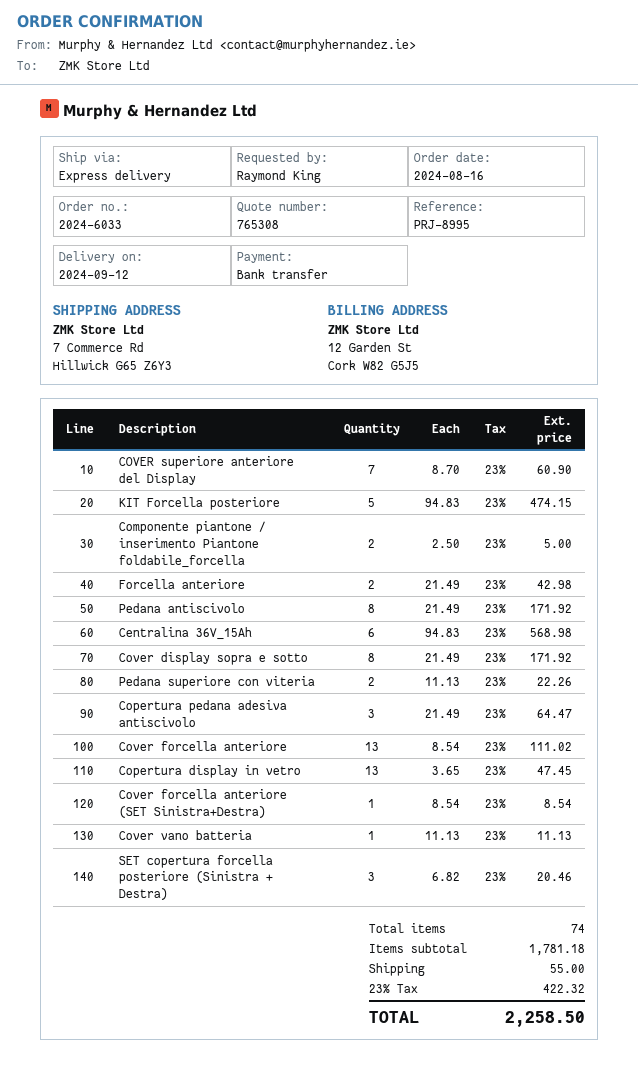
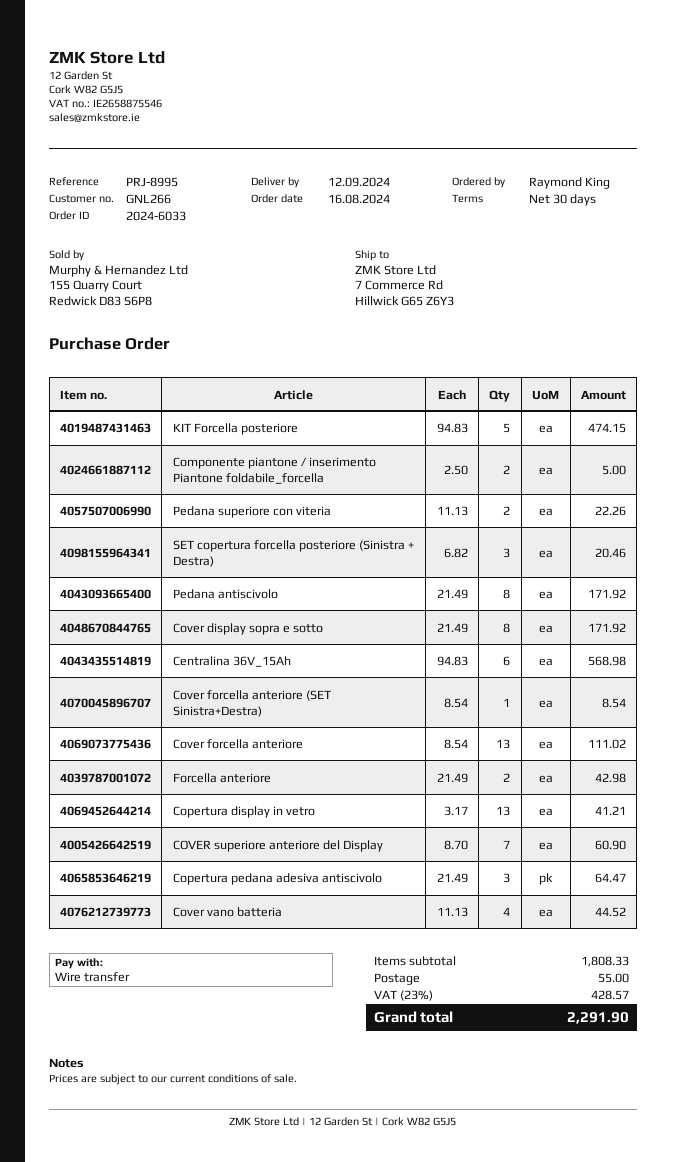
Copertura display in vetro: 13 x 3.65 = 47.45 -> 13 x 3.17 = 41.21
Cover vano batteria: 1 x 11.13 = 11.13 -> 4 x 11.13 = 44.52
subtotal: 1781.18 -> 1808.33
tax: 23% = 422.32 -> 23% = 428.57
total: 2258.50 -> 2291.90

